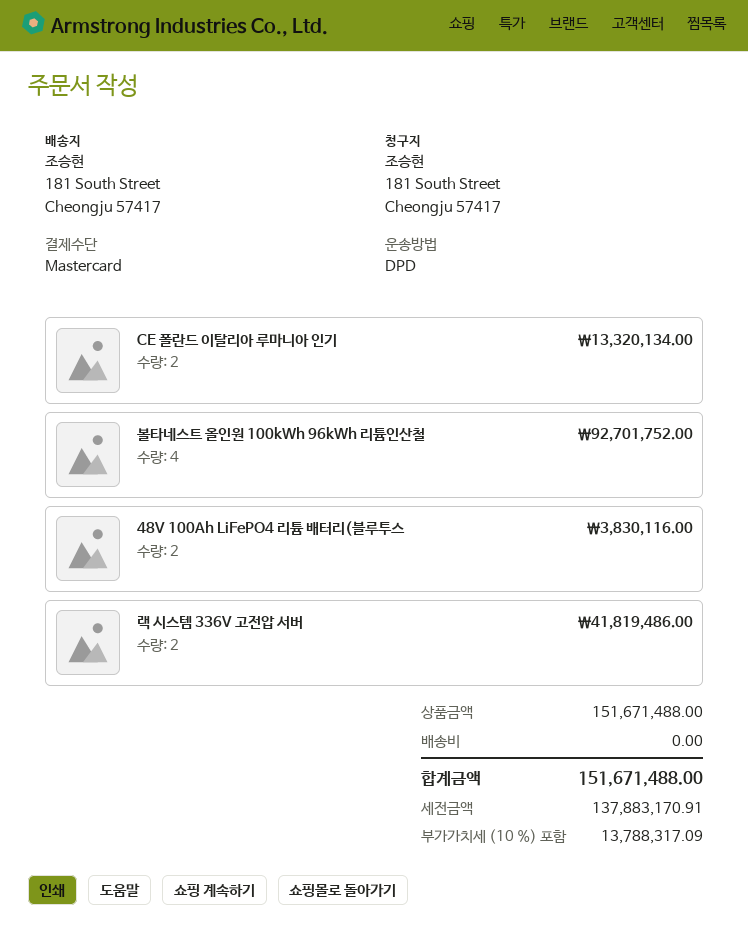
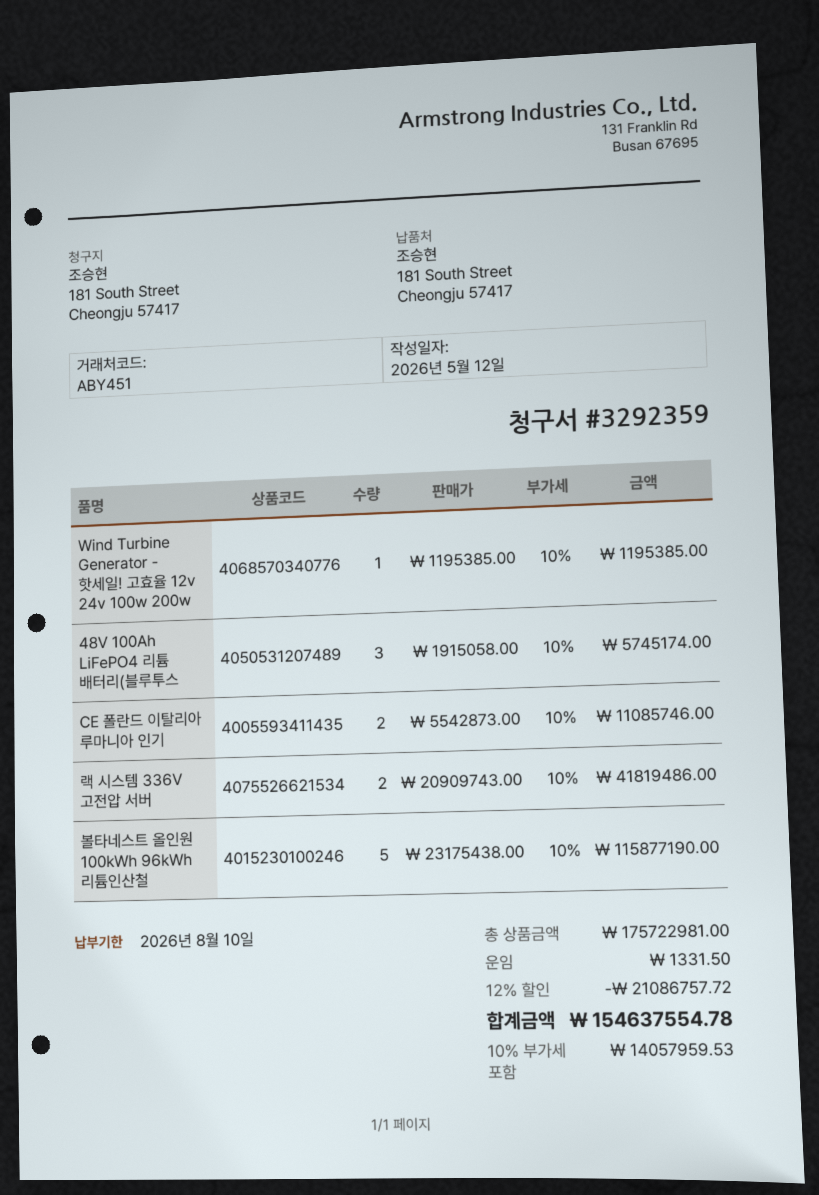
CE 폴란드 이탈리아 루마니아 인기: 2 for 13320134.00 -> 2 for 11085746.00
볼타네스트 올인원 100kWh 96kWh 리튬인산철: 4 for 92701752.00 -> 5 for 115877190.00
48V 100Ah LiFePO4 리튬 배터리(블루투스: 2 for 3830116.00 -> 3 for 5745174.00
Wind Turbine Generator - 핫세일! 고효율 12v 24v 100w 200w: none -> 1 for 1195385.00
subtotal: 151671488.00 -> 175722981.00
discount: none -> 12% = 21086757.72
shipping: 0.00 -> 1331.50
tax: 10% = 13788317.09 -> 10% = 14057959.53
total: 151671488.00 -> 154637554.78

